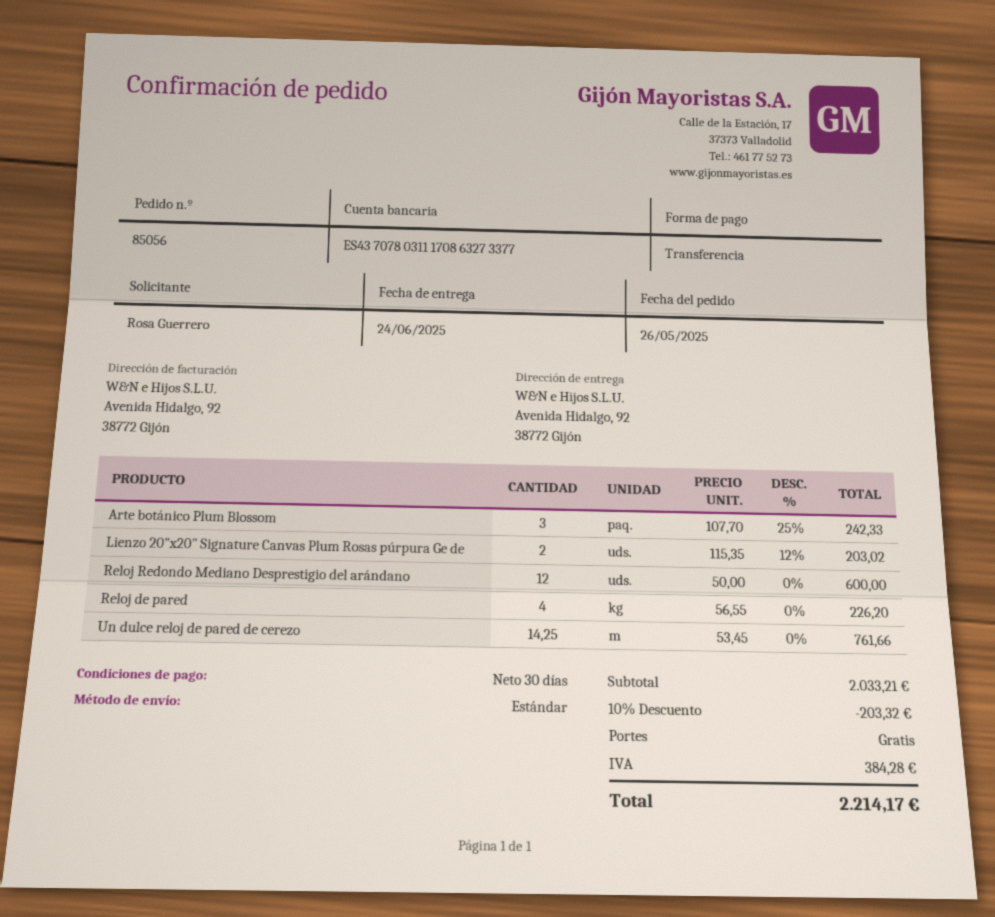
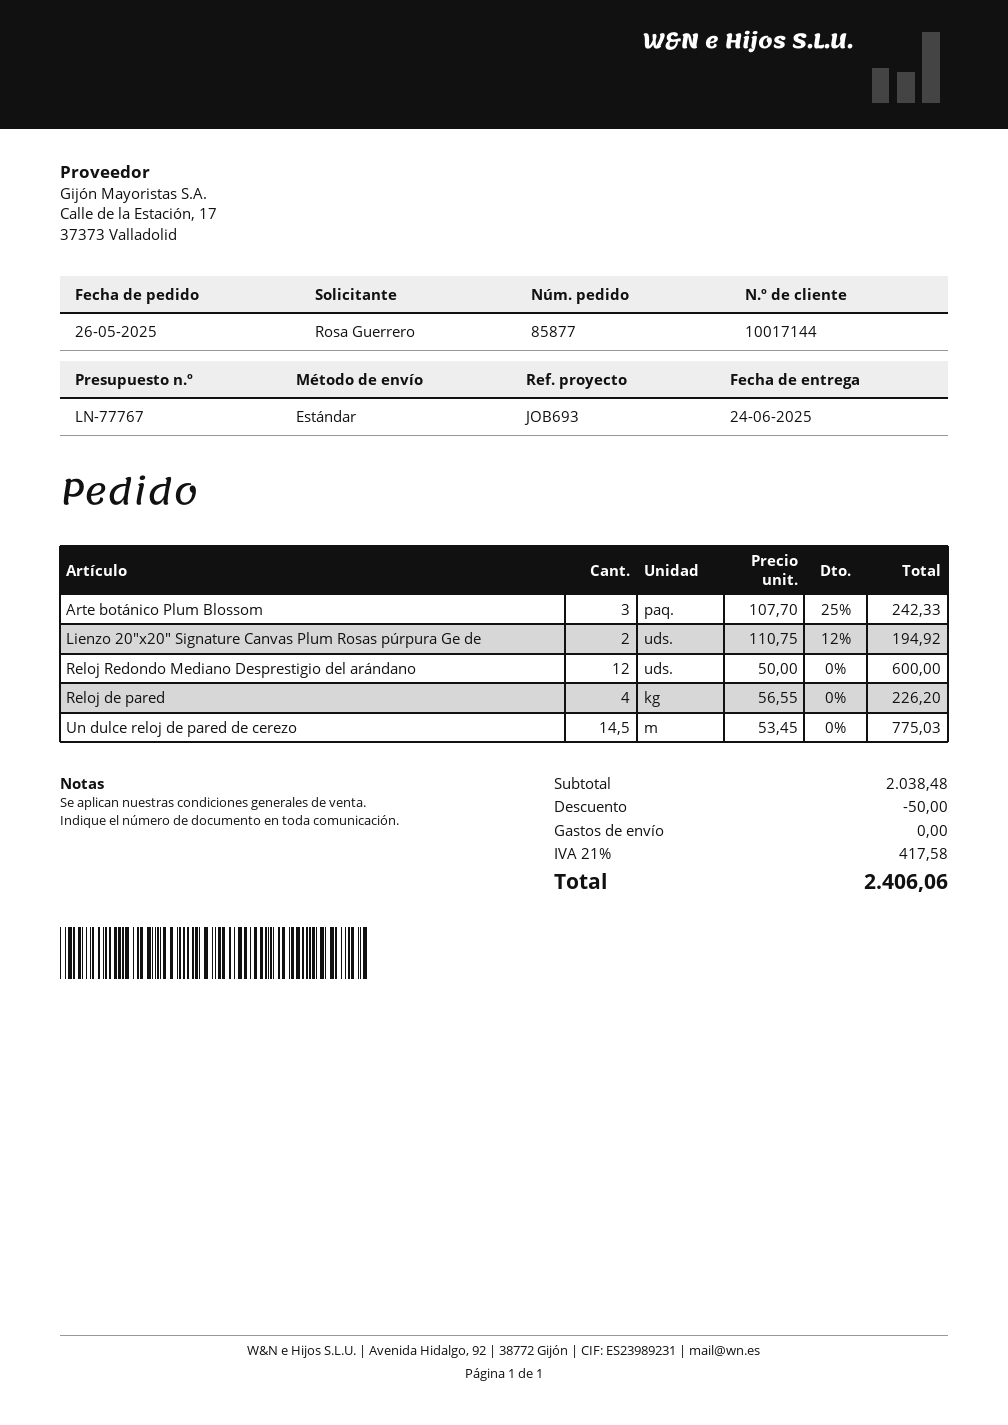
order number: 85056 -> 85877
Lienzo 20"x20" Signature Canvas Plum Rosas púrpura Ge de: 2 x 115.35 - 12% = 203.02 -> 2 x 110.75 - 12% = 194.92
Un dulce reloj de pared de cerezo: 14.25 x 53.45 = 761.66 -> 14.5 x 53.45 = 775.03
subtotal: 2033.21 -> 2038.48
discount: 203.32 -> 50.00
tax: 384.28 -> 417.58
total: 2214.17 -> 2406.06

